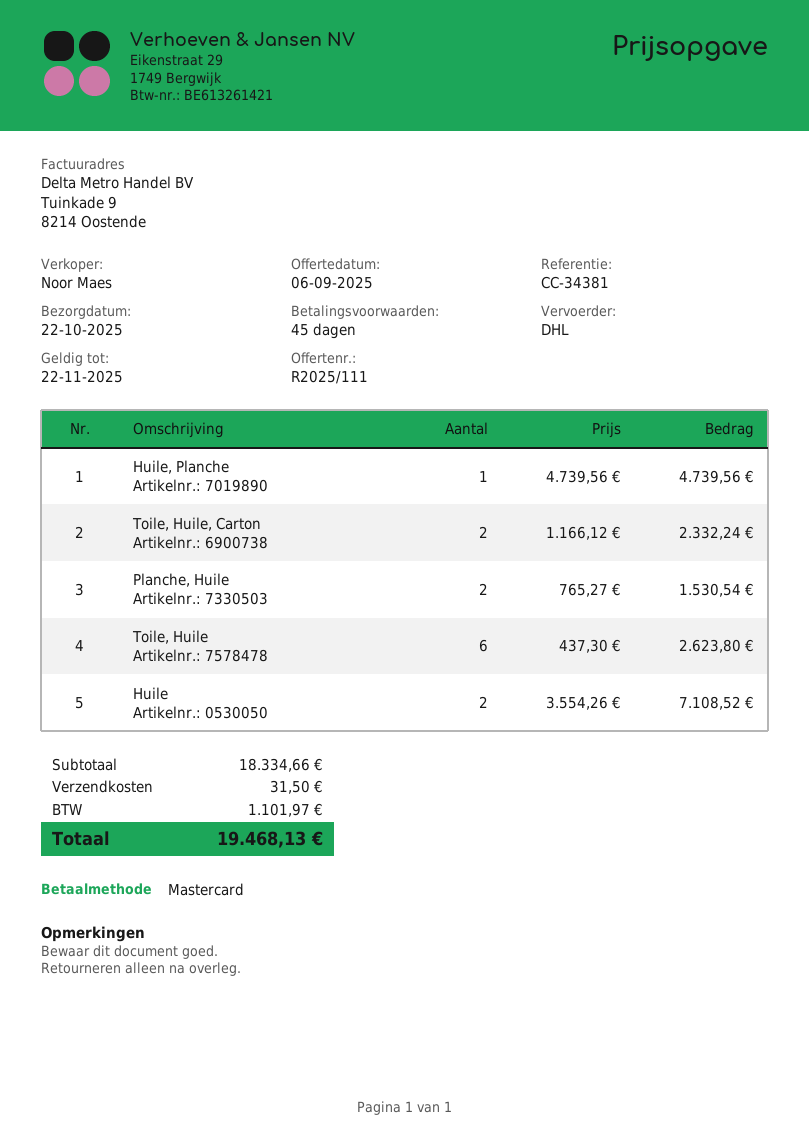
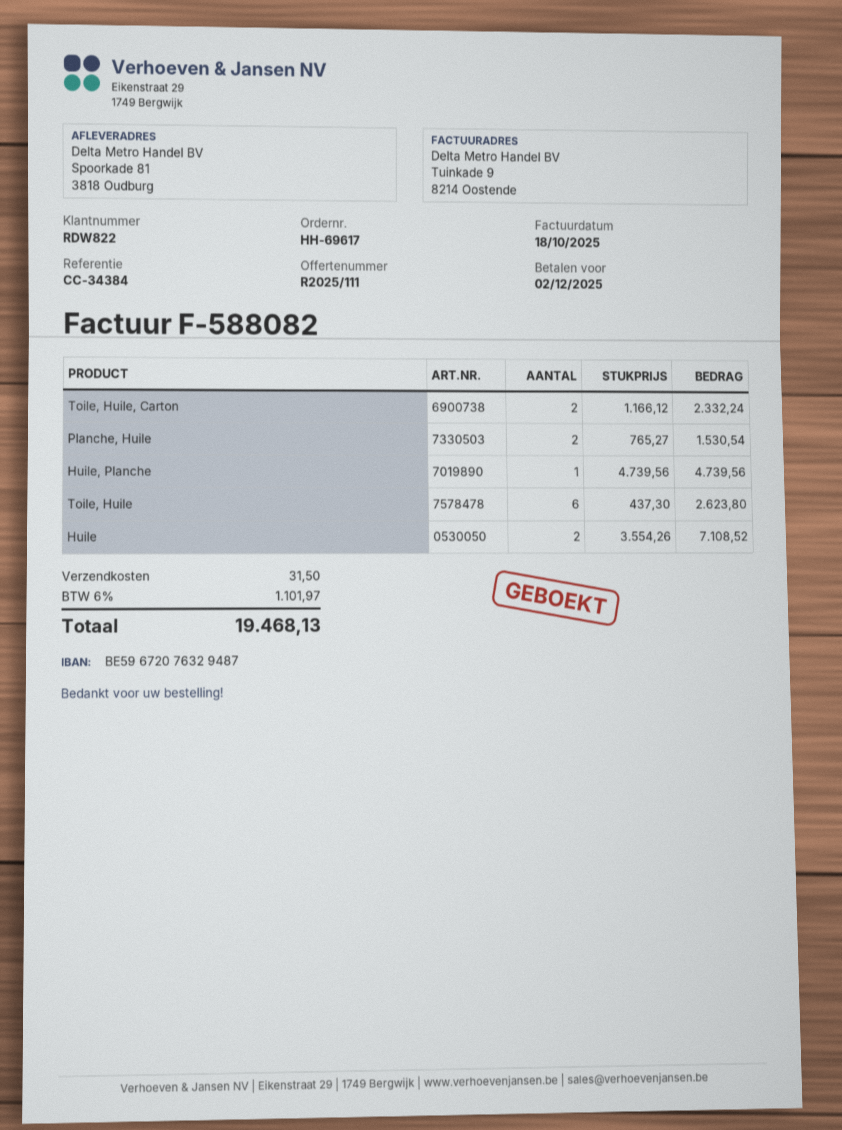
reference: CC-34381 -> CC-34384

